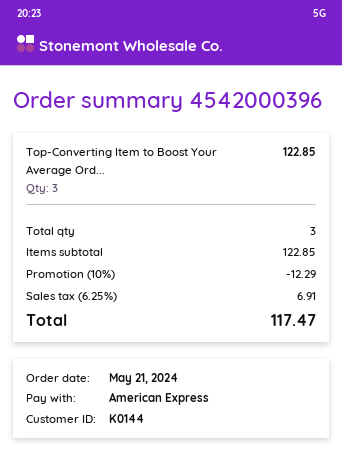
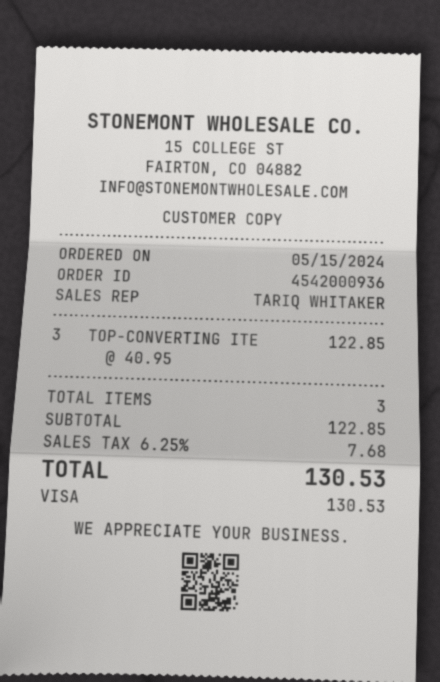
order number: 4542000396 -> 4542000936
order date: 2024-05-21 -> 2024-05-15
payment method: American Express -> Visa
discount: 10% = 12.29 -> none
tax: 6.25% = 6.91 -> 6.25% = 7.68
total: 117.47 -> 130.53

